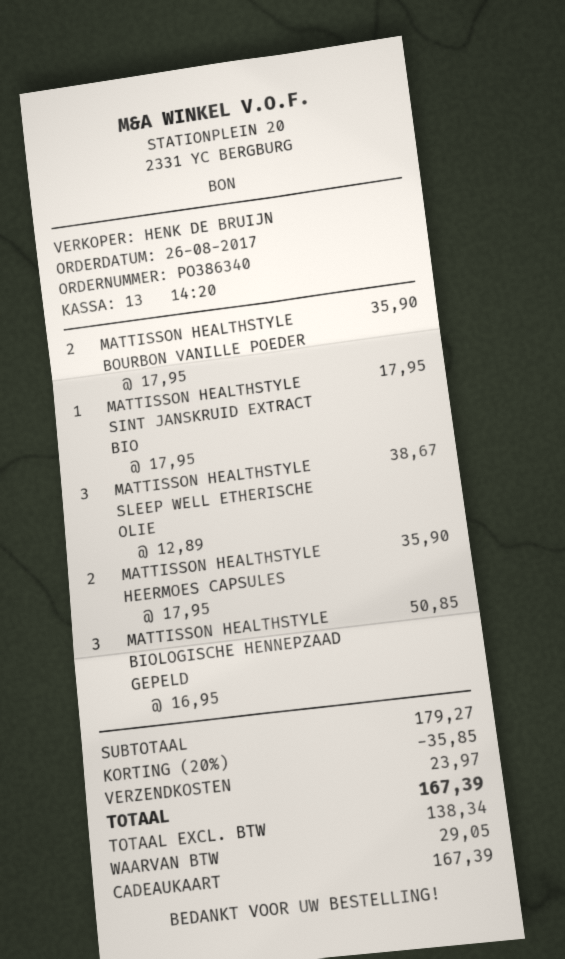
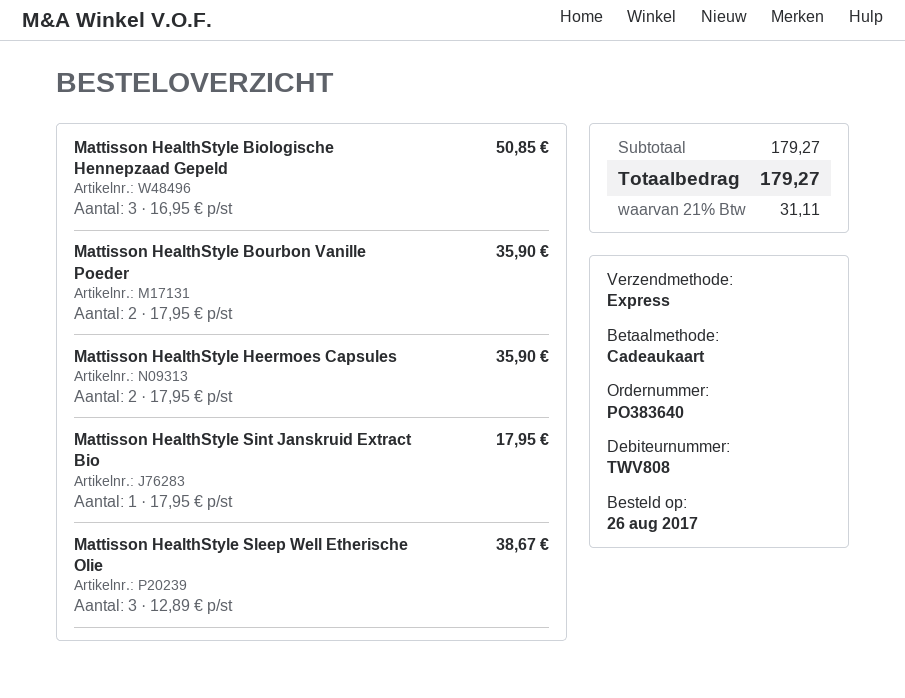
order number: PO386340 -> PO383640
discount: 20% = 35.85 -> none
shipping: 23.97 -> none
tax: 29.05 -> 31.11
total: 167.39 -> 179.27

